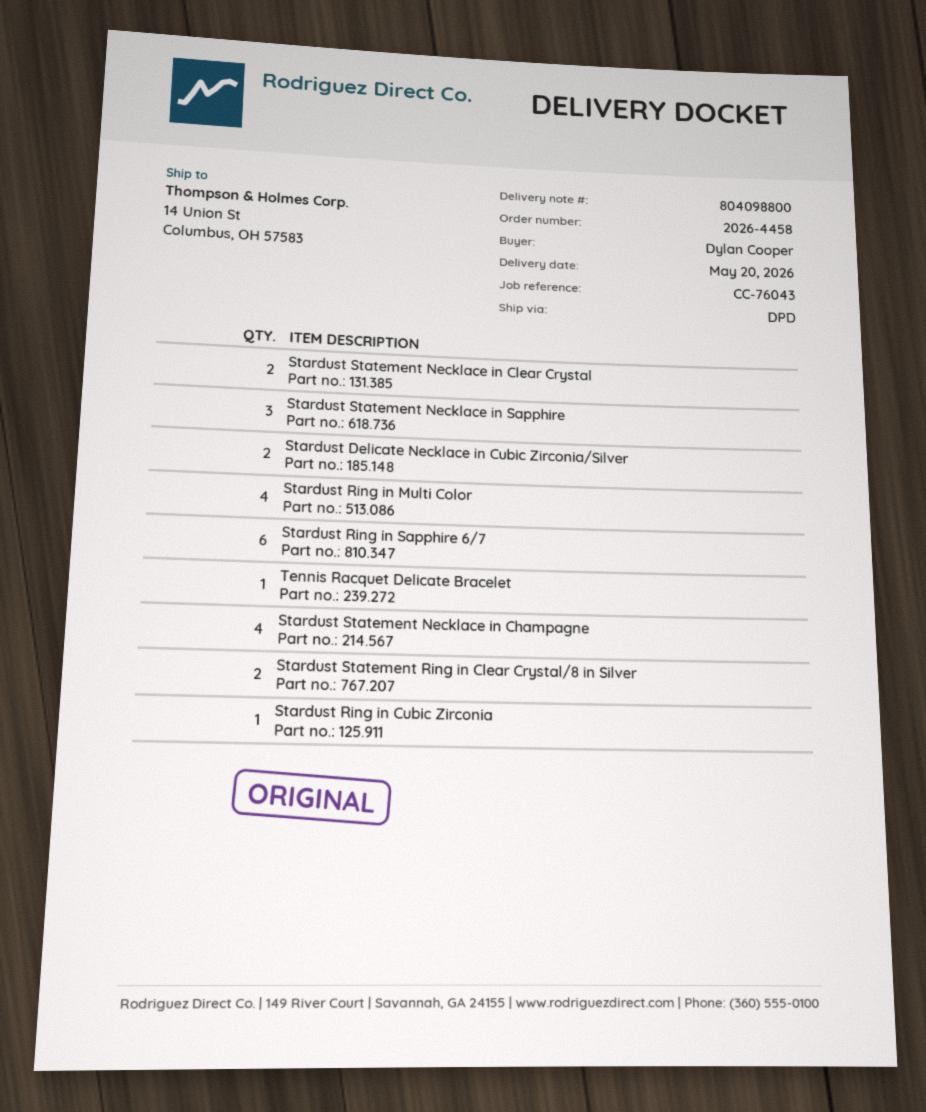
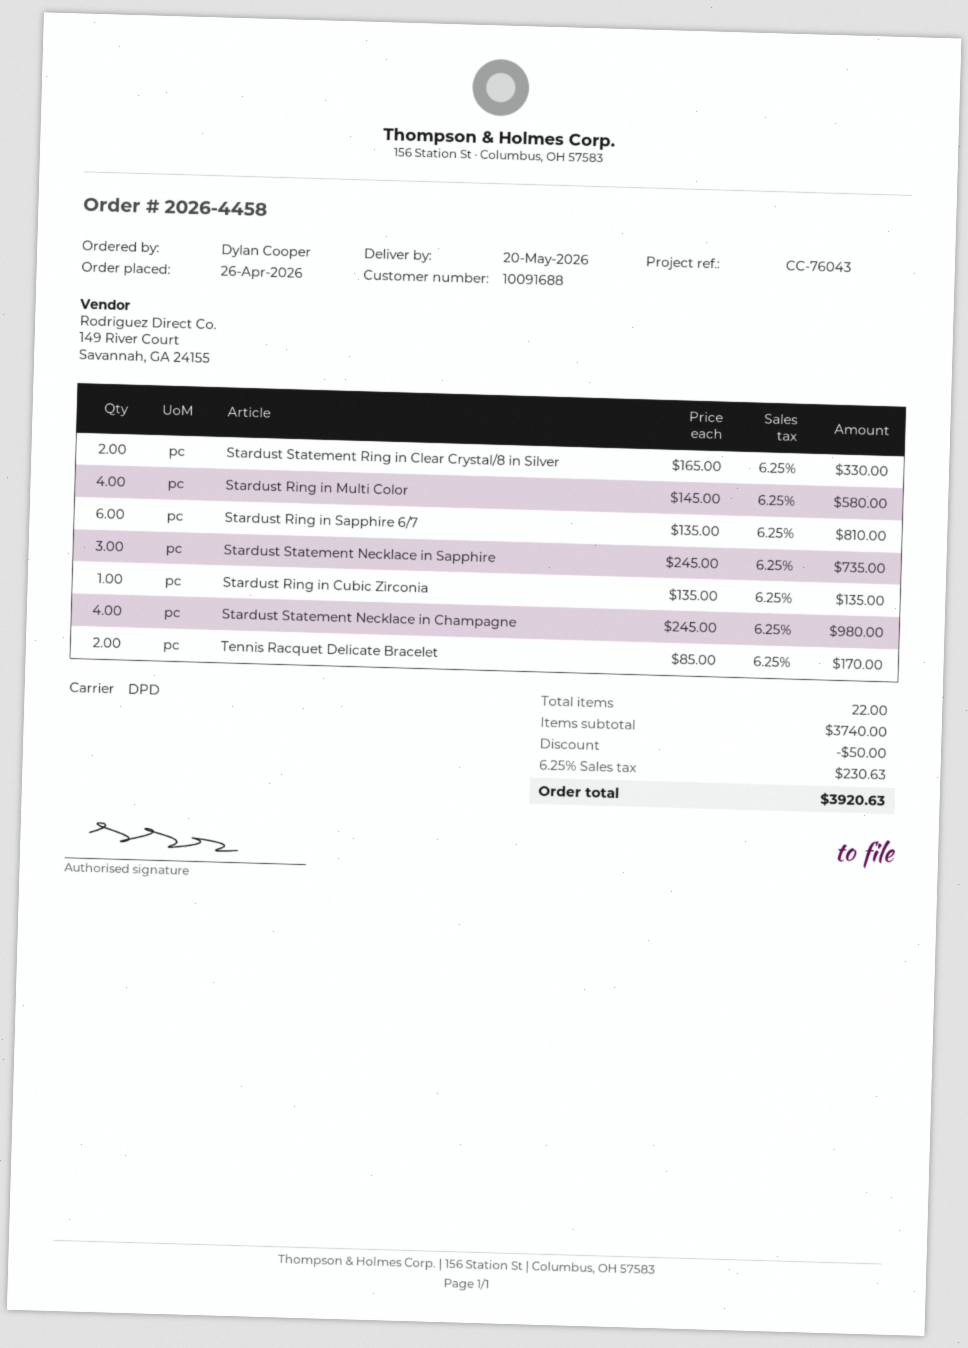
Stardust Statement Necklace in Clear Crystal: 2 -> none
Stardust Delicate Necklace in Cubic Zirconia/Silver: 2 -> none
Tennis Racquet Delicate Bracelet: 1 -> 2

